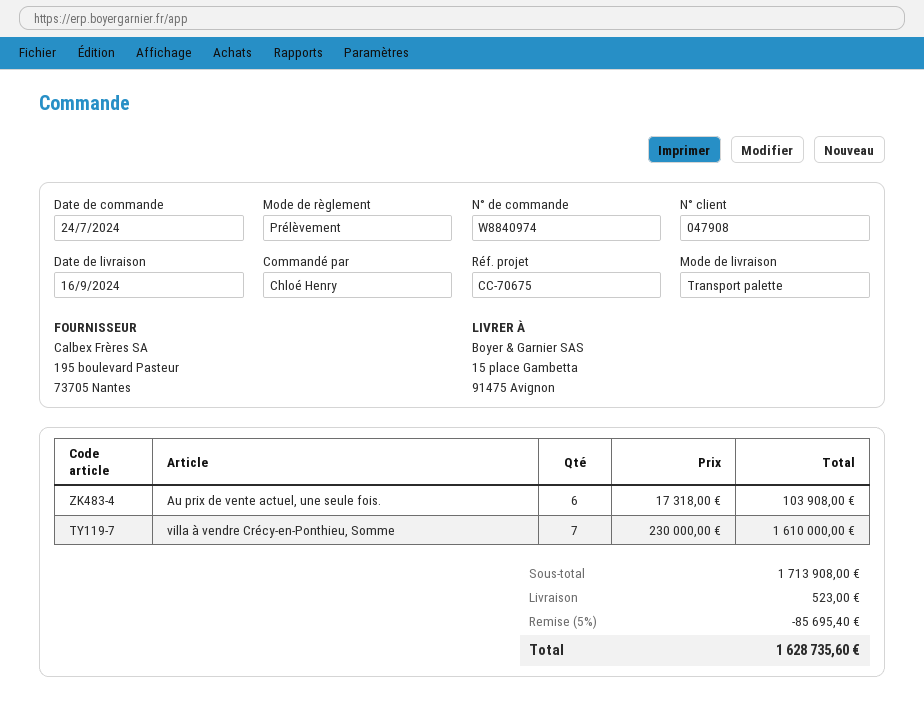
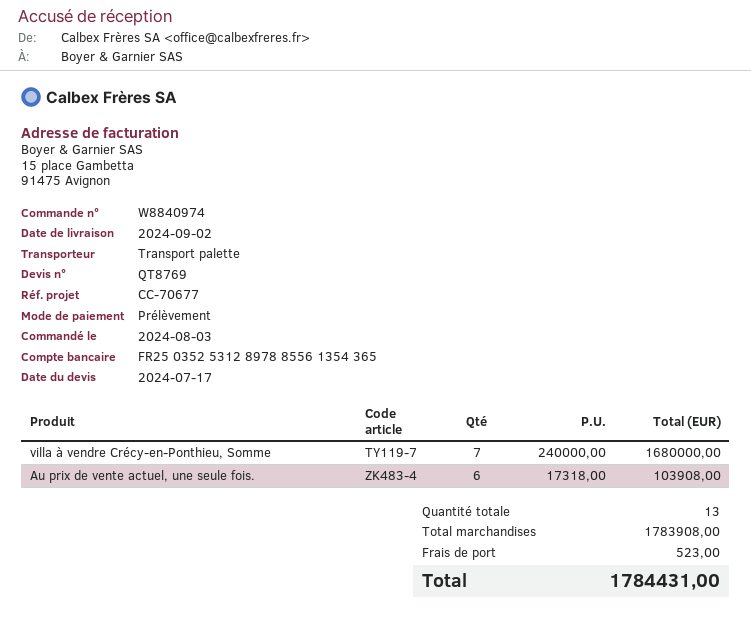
order date: 2024-07-24 -> 2024-08-03
delivery date: 2024-09-16 -> 2024-09-02
reference: CC-70675 -> CC-70677
villa à vendre Crécy-en-Ponthieu, Somme: 7 x 230000.00 = 1610000.00 -> 7 x 240000.00 = 1680000.00
subtotal: 1713908.00 -> 1783908.00
discount: 5% = 85695.40 -> none
total: 1628735.60 -> 1784431.00

